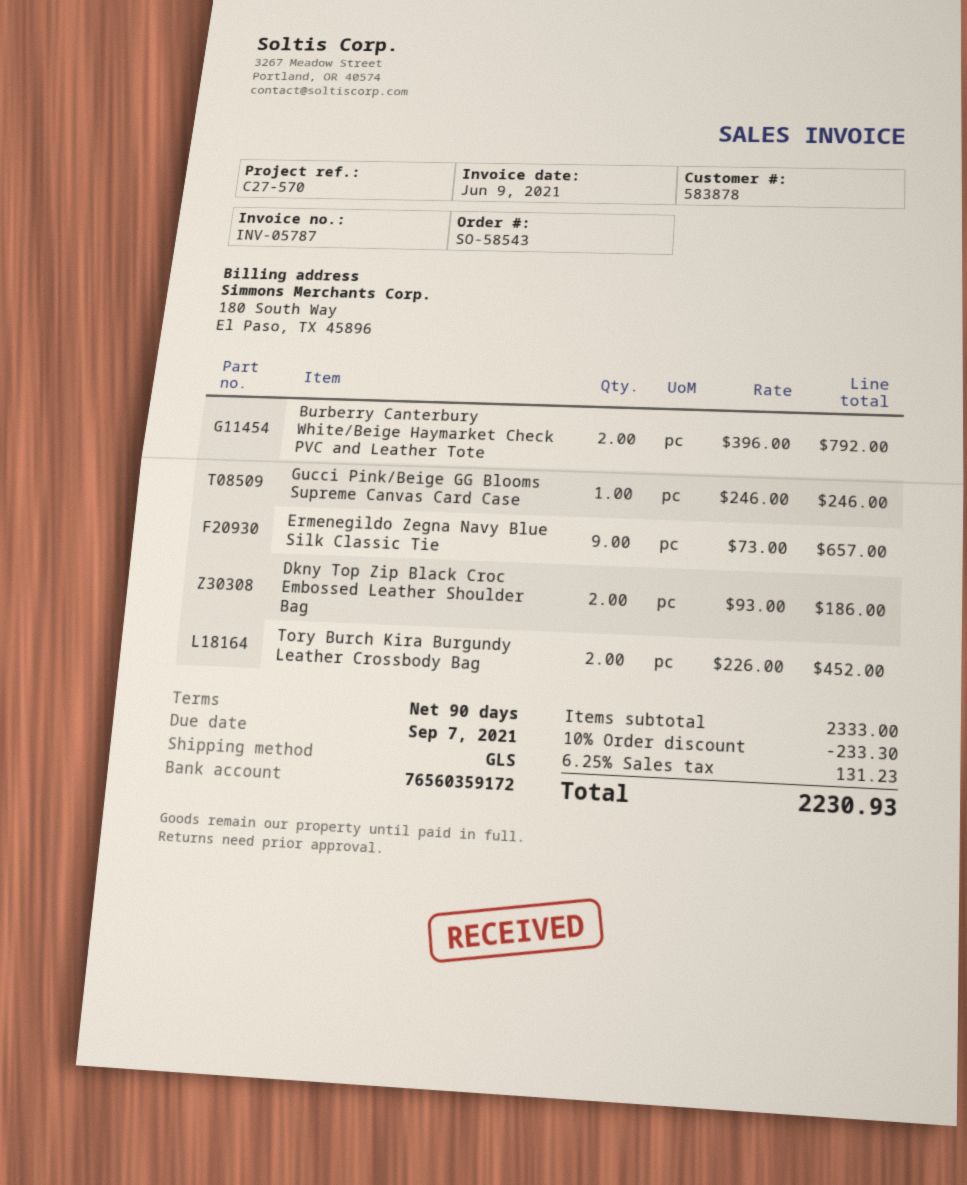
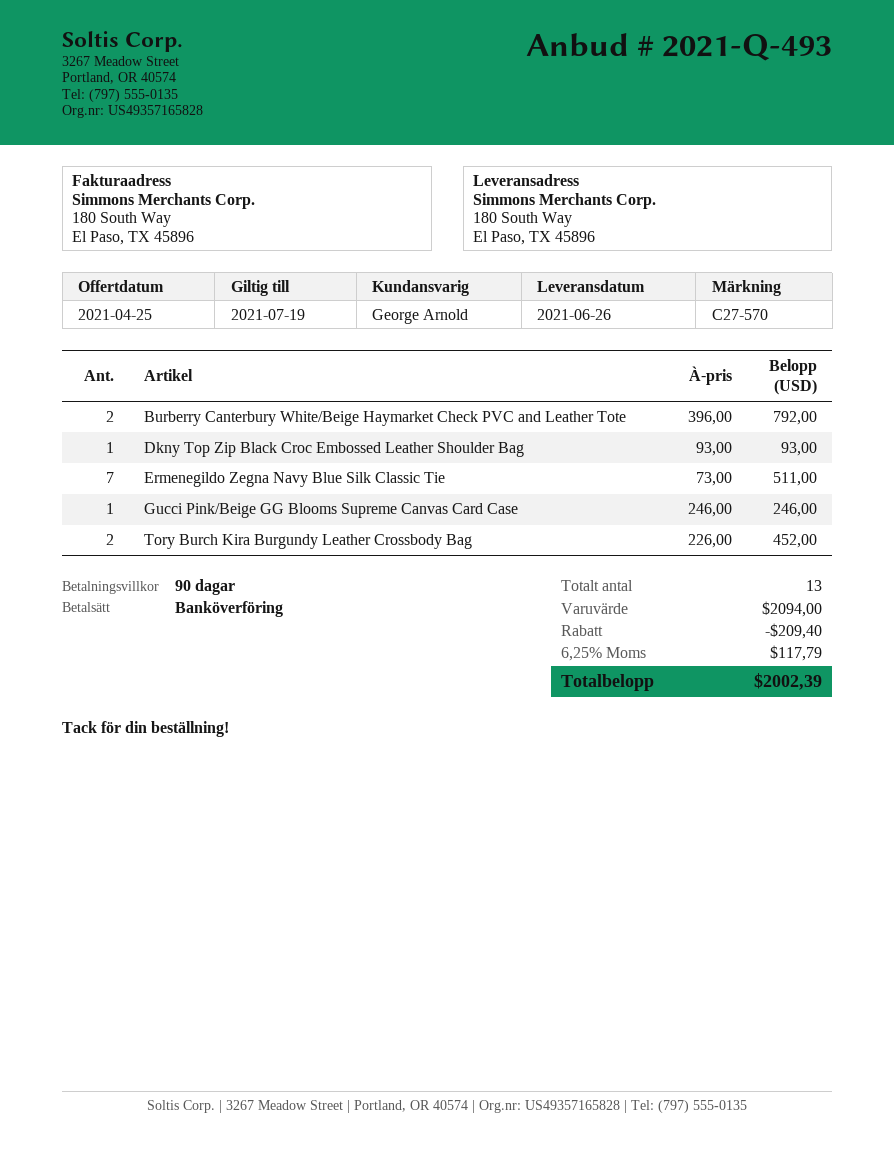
Ermenegildo Zegna Navy Blue Silk Classic Tie: 9 x 73.00 = 657.00 -> 7 x 73.00 = 511.00
Dkny Top Zip Black Croc Embossed Leather Shoulder Bag: 2 x 93.00 = 186.00 -> 1 x 93.00 = 93.00
subtotal: 2333.00 -> 2094.00
discount: 233.30 -> 209.40
tax: 6.25% = 131.23 -> 6.25% = 117.79
total: 2230.93 -> 2002.39

